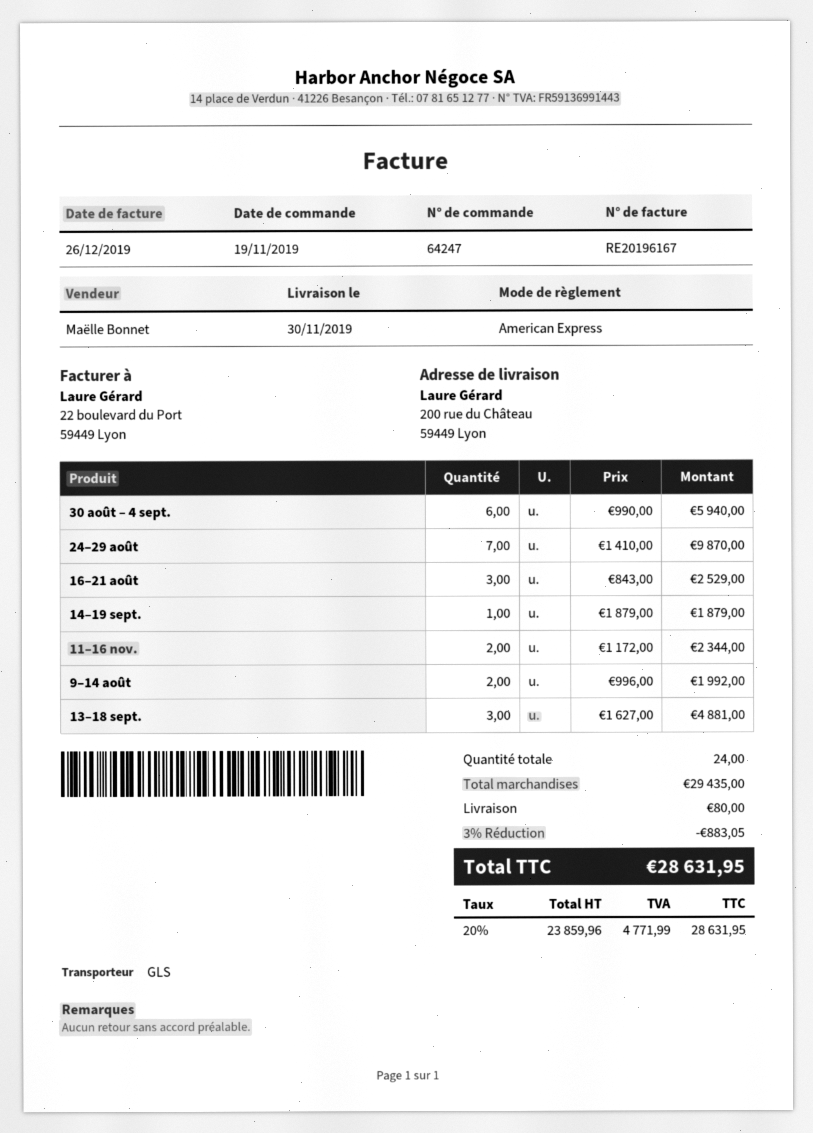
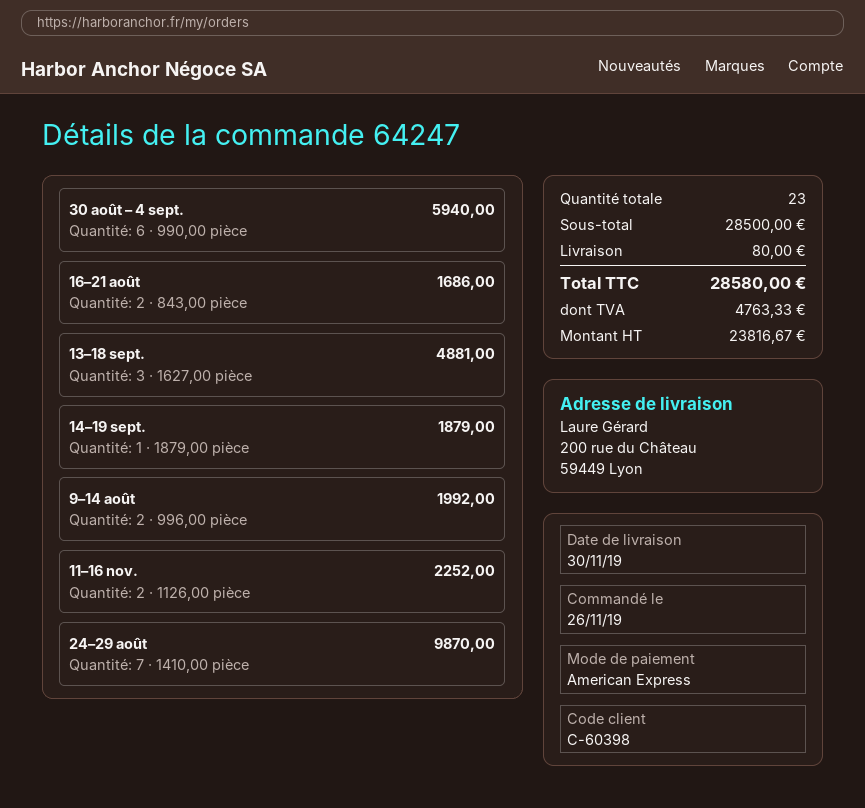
order date: 2019-11-19 -> 2019-11-26
16–21 août: 3 x 843.00 = 2529.00 -> 2 x 843.00 = 1686.00
11–16 nov.: 2 x 1172.00 = 2344.00 -> 2 x 1126.00 = 2252.00
total quantity: 24 -> 23
subtotal: 29435.00 -> 28500.00
discount: 3% = 883.05 -> none
net: 23859.96 -> 23816.67
tax: 4771.99 -> 4763.33
total: 28631.95 -> 28580.00

